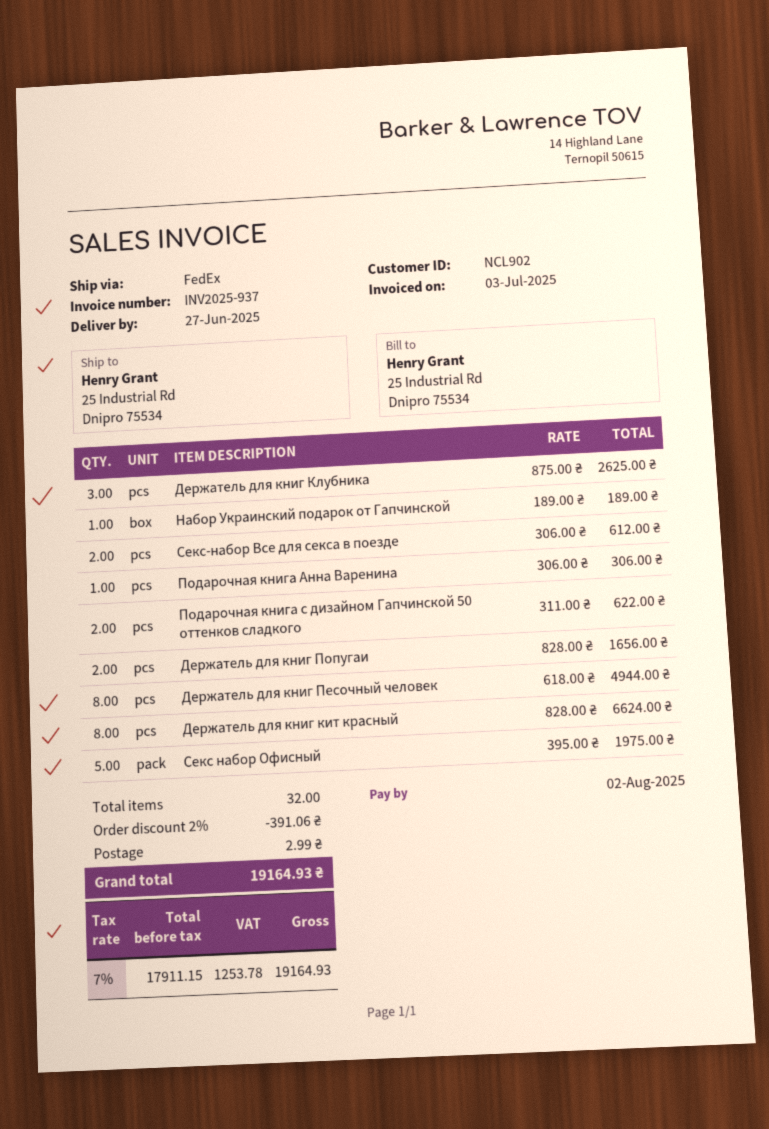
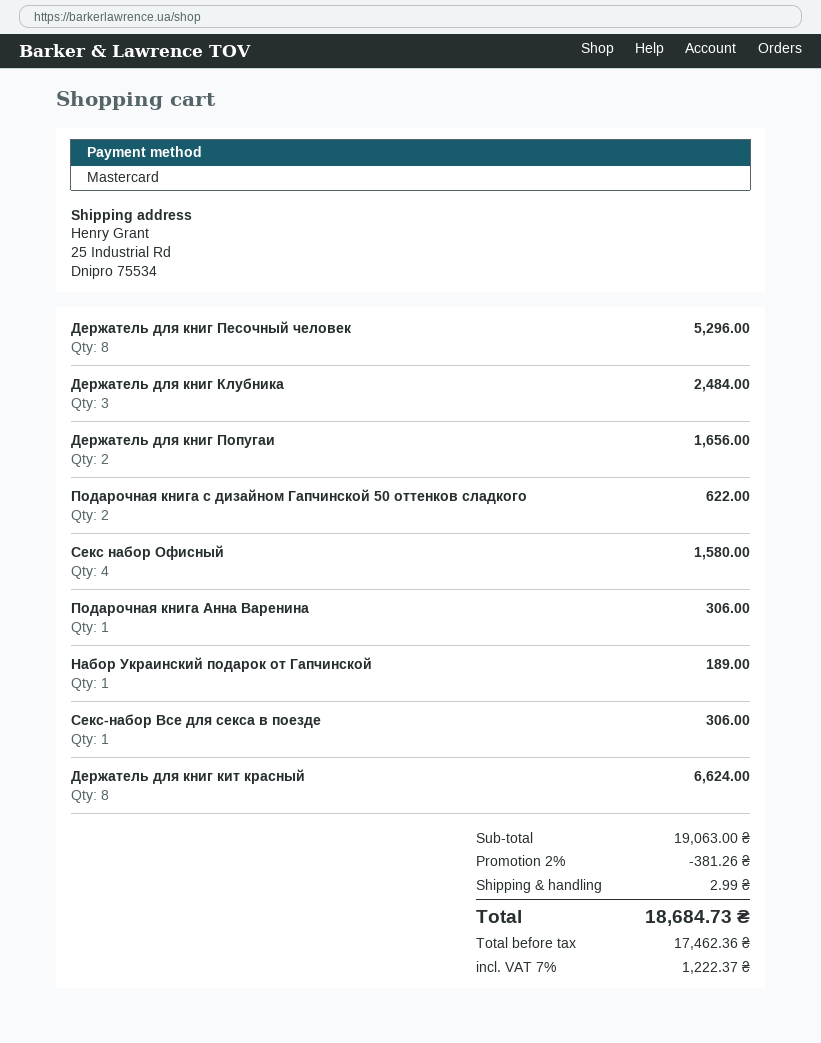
Держатель для книг Клубника: 3 for 2625.00 -> 3 for 2484.00
Секс-набор Все для секса в поезде: 2 for 612.00 -> 1 for 306.00
Держатель для книг Песочный человек: 8 for 4944.00 -> 8 for 5296.00
Секс набор Офисный: 5 for 1975.00 -> 4 for 1580.00
discount: 2% = 391.06 -> 2% = 381.26
net: 17911.15 -> 17462.36
tax: 7% = 1253.78 -> 7% = 1222.37
total: 19164.93 -> 18684.73

